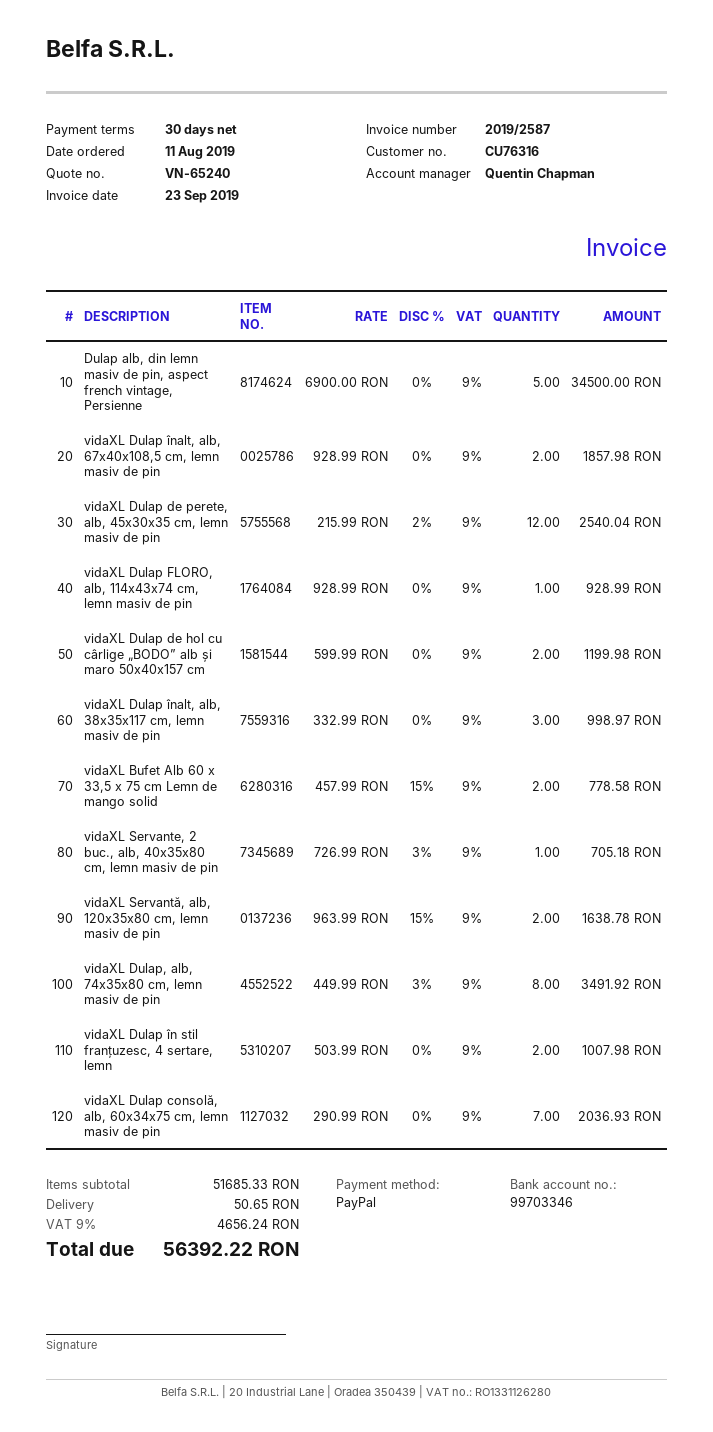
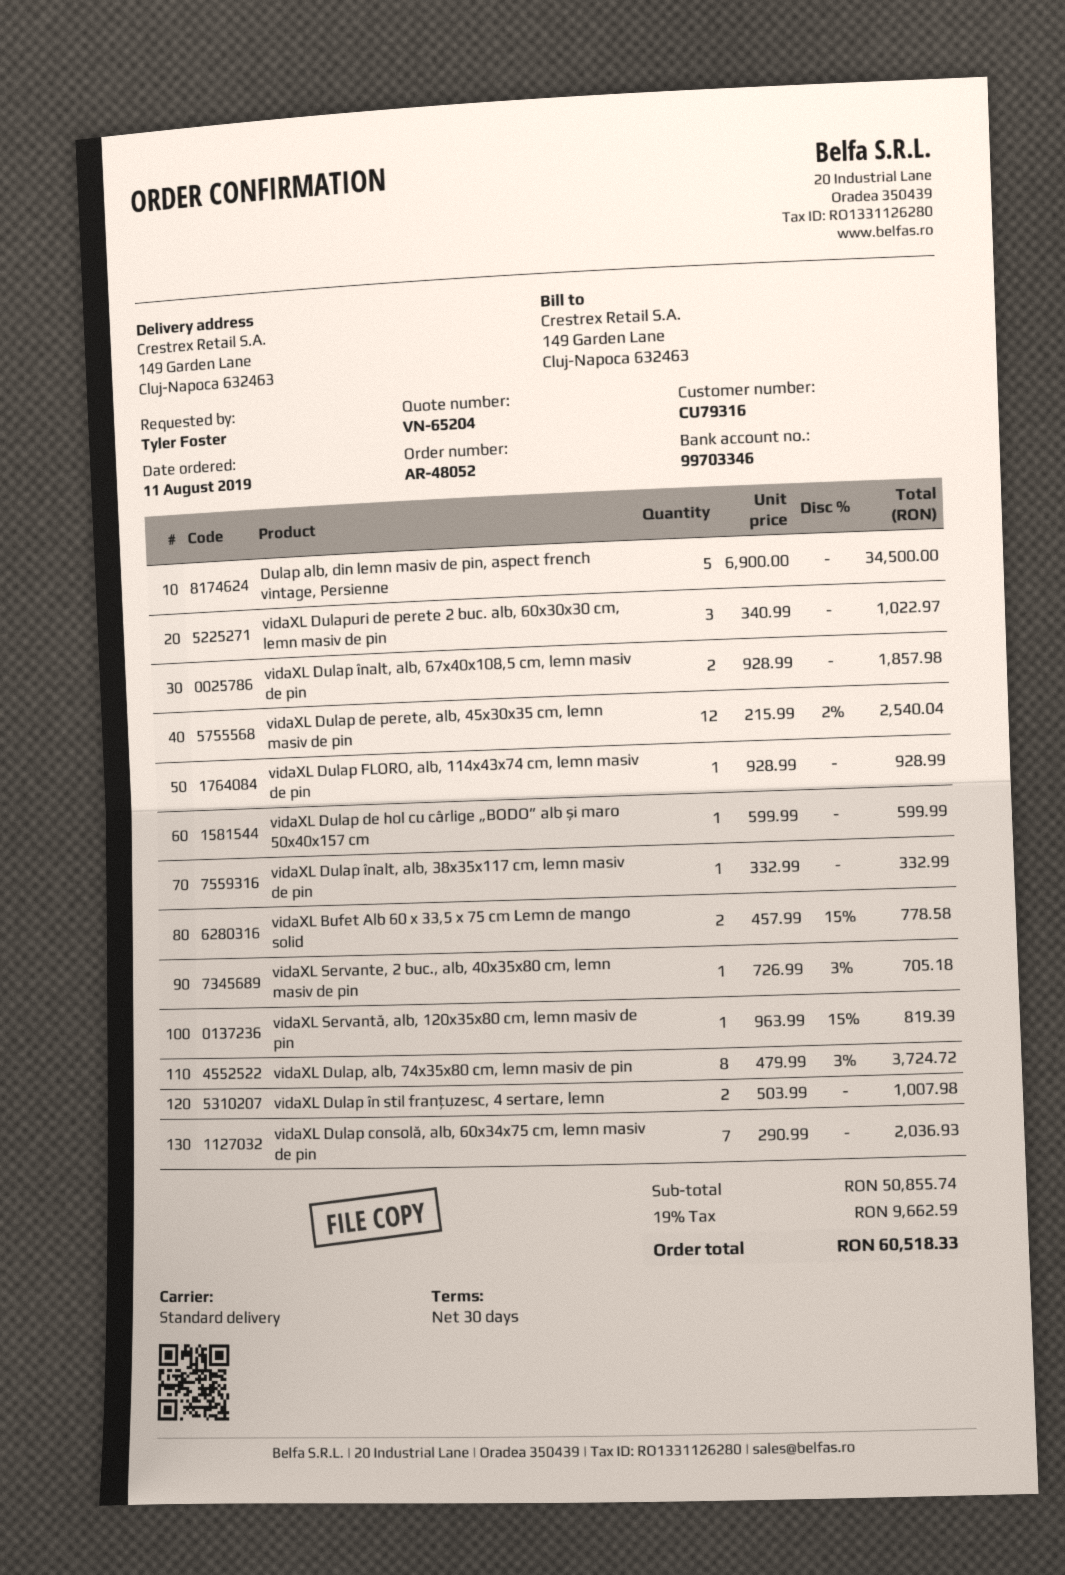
quote number: VN-65240 -> VN-65204
customer number: CU76316 -> CU79316
vidaXL Dulap de hol cu cârlige „BODO” alb și maro 50x40x157 cm: 2 x 599.99 = 1199.98 -> 1 x 599.99 = 599.99
vidaXL Dulap înalt, alb, 38x35x117 cm, lemn masiv de pin: 3 x 332.99 = 998.97 -> 1 x 332.99 = 332.99
vidaXL Servantă, alb, 120x35x80 cm, lemn masiv de pin: 2 x 963.99 - 15% = 1638.78 -> 1 x 963.99 - 15% = 819.39
vidaXL Dulap, alb, 74x35x80 cm, lemn masiv de pin: 8 x 449.99 - 3% = 3491.92 -> 8 x 479.99 - 3% = 3724.72
vidaXL Dulapuri de perete 2 buc. alb, 60x30x30 cm, lemn masiv de pin: none -> 3 x 340.99 = 1022.97
subtotal: 51685.33 -> 50855.74
shipping: 50.65 -> none
tax: 9% = 4656.24 -> 19% = 9662.59
total: 56392.22 -> 60518.33

